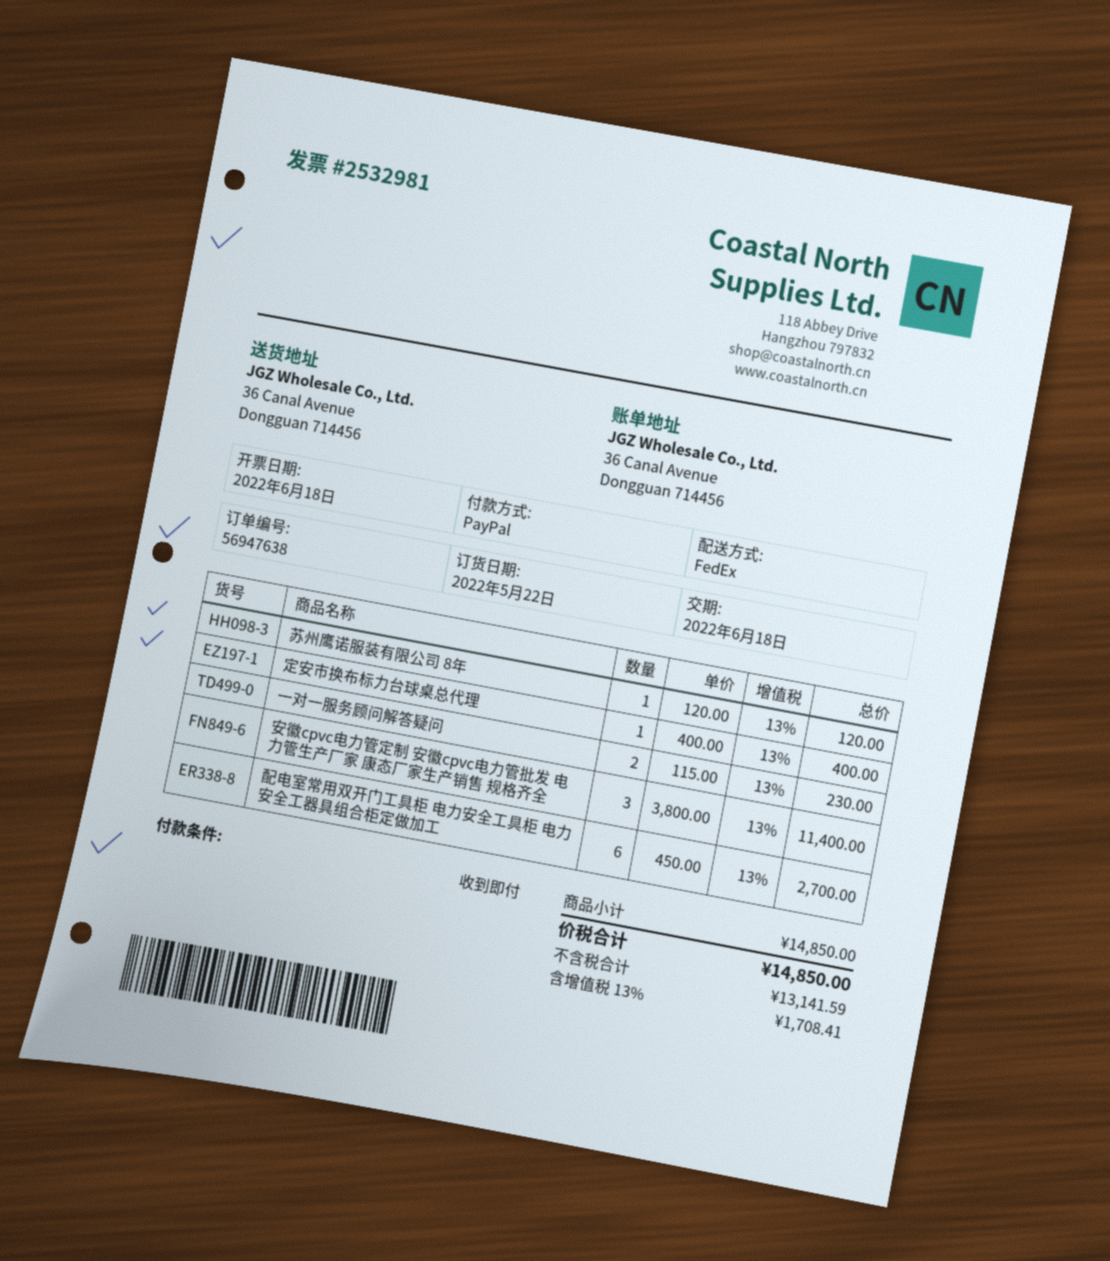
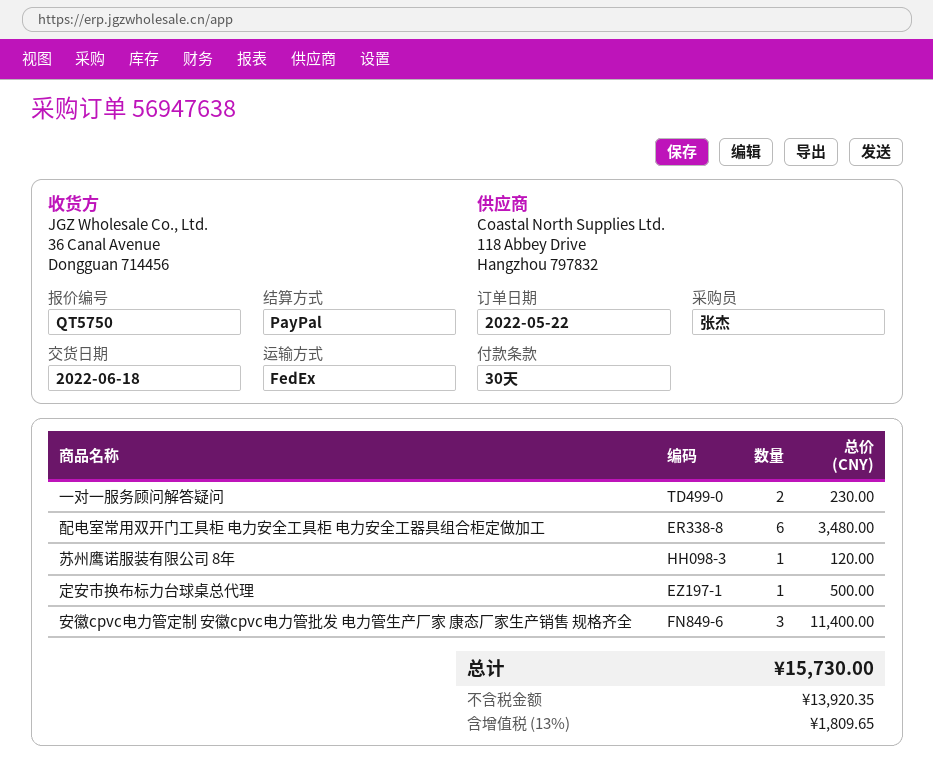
payment terms: on receipt -> 30 days
定安市换布标力台球桌总代理: 1 for 400.00 -> 1 for 500.00
配电室常用双开门工具柜 电力安全工具柜 电力安全工器具组合柜定做加工: 6 for 2700.00 -> 6 for 3480.00
net: 13141.59 -> 13920.35
tax: 13% = 1708.41 -> 13% = 1809.65
total: 14850.00 -> 15730.00

